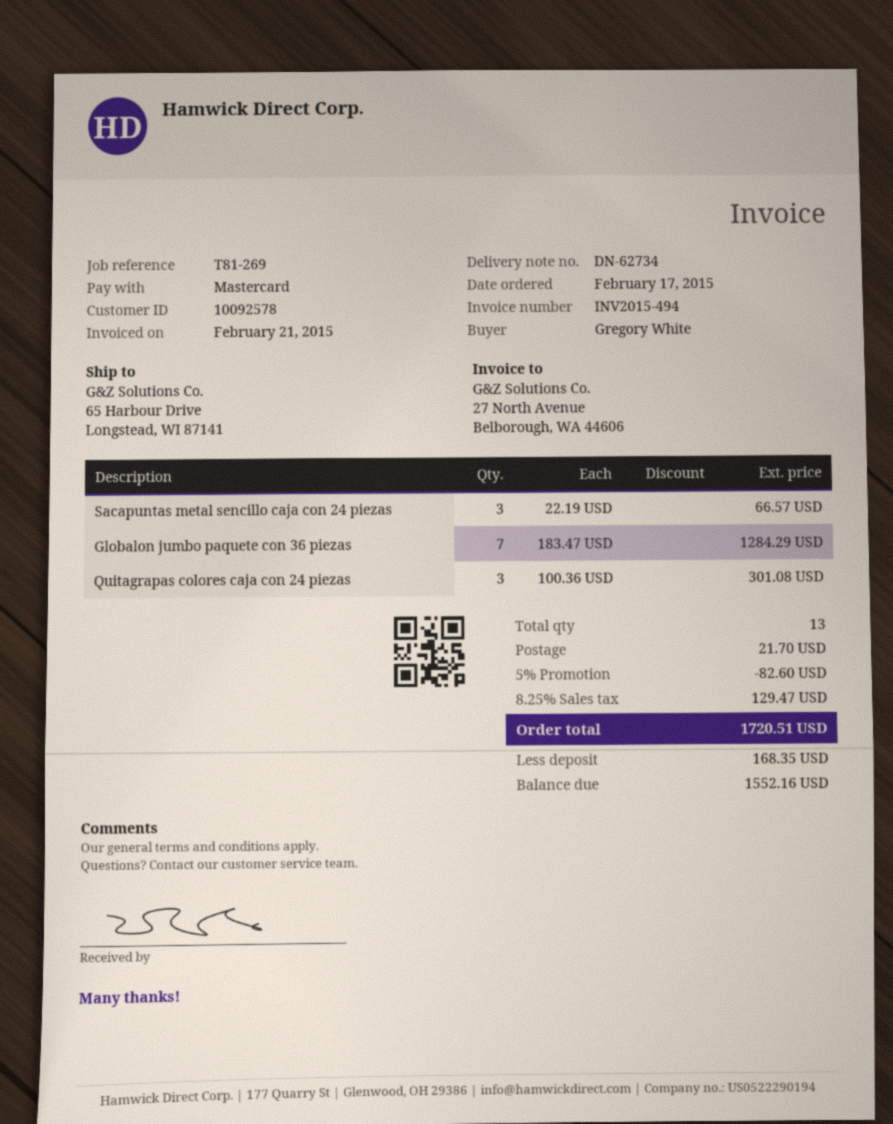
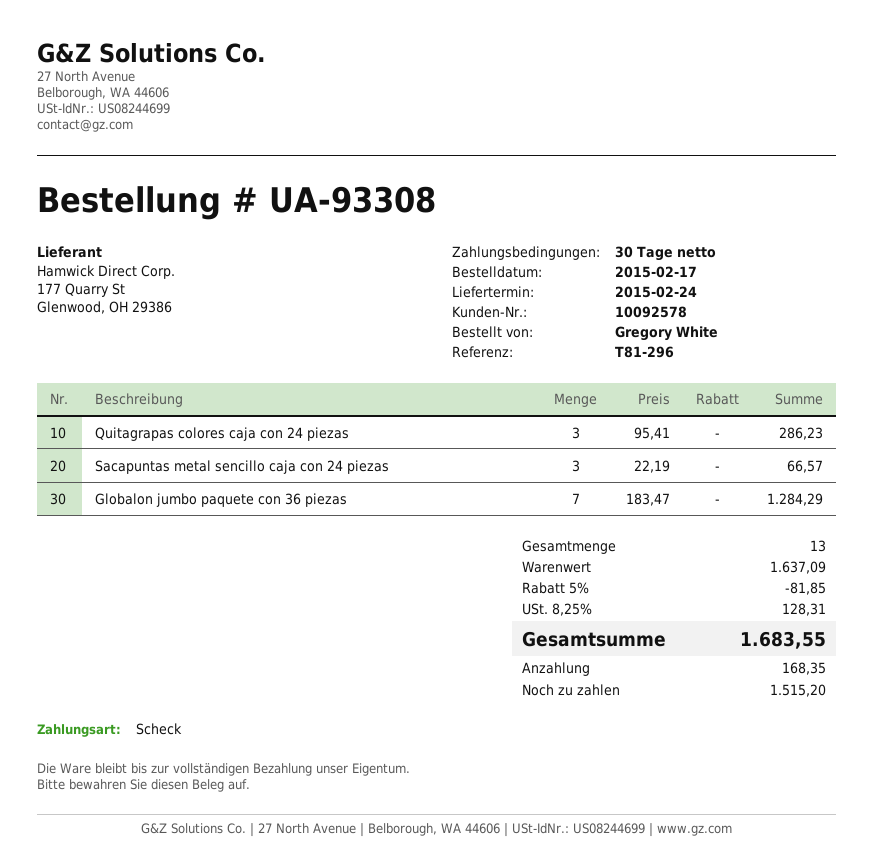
reference: T81-269 -> T81-296
payment method: Mastercard -> cheque
Quitagrapas colores caja con 24 piezas: 3 x 100.36 = 301.08 -> 3 x 95.41 = 286.23
discount: 5% = 82.60 -> 5% = 81.85
shipping: 21.70 -> none
tax: 8.25% = 129.47 -> 8.25% = 128.31
total: 1720.51 -> 1683.55
balance: 1552.16 -> 1515.20

